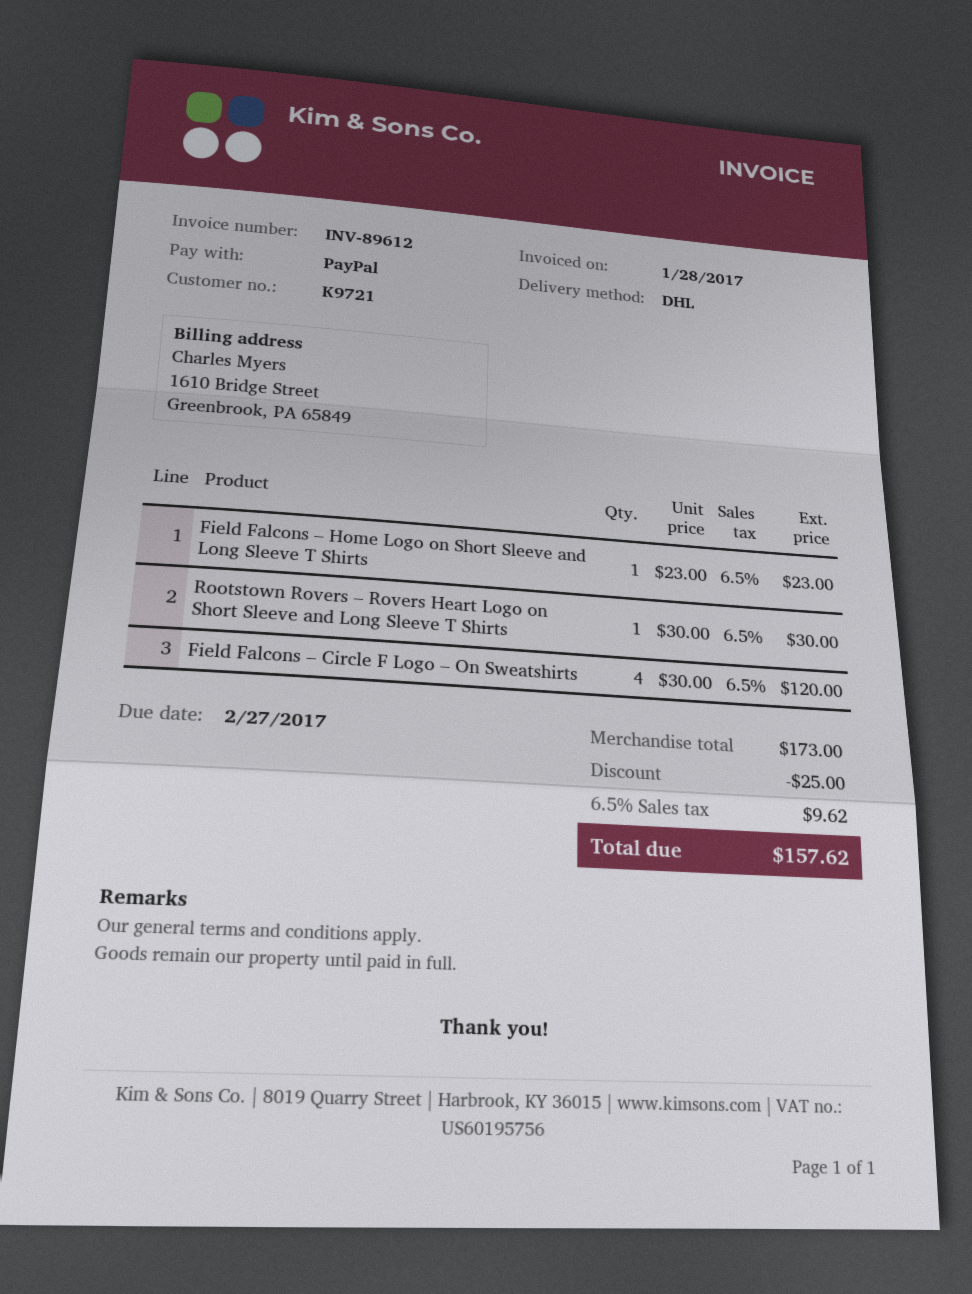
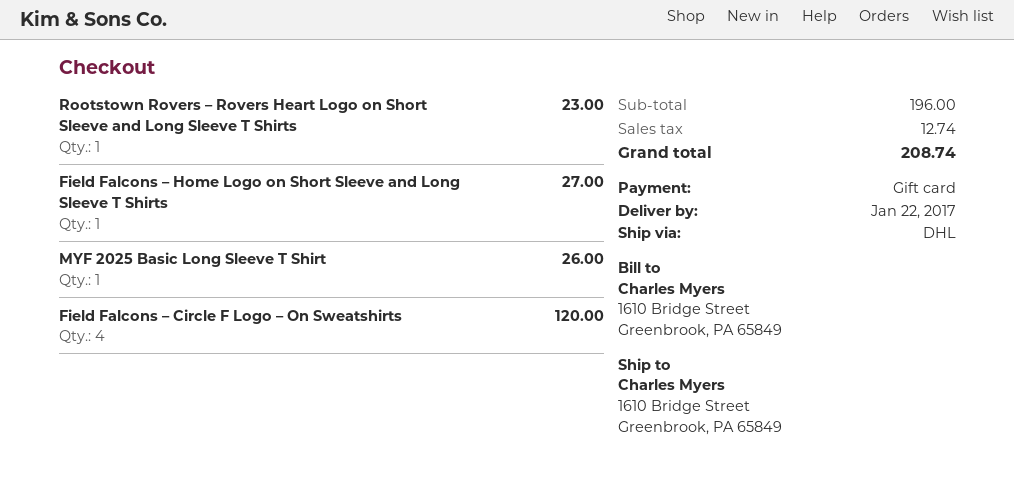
payment method: PayPal -> gift card
Field Falcons – Home Logo on Short Sleeve and Long Sleeve T Shirts: 1 for 23.00 -> 1 for 27.00
Rootstown Rovers – Rovers Heart Logo on Short Sleeve and Long Sleeve T Shirts: 1 for 30.00 -> 1 for 23.00
MYF 2025 Basic Long Sleeve T Shirt: none -> 1 for 26.00
subtotal: 173.00 -> 196.00
discount: 25.00 -> none
tax: 9.62 -> 12.74
total: 157.62 -> 208.74

